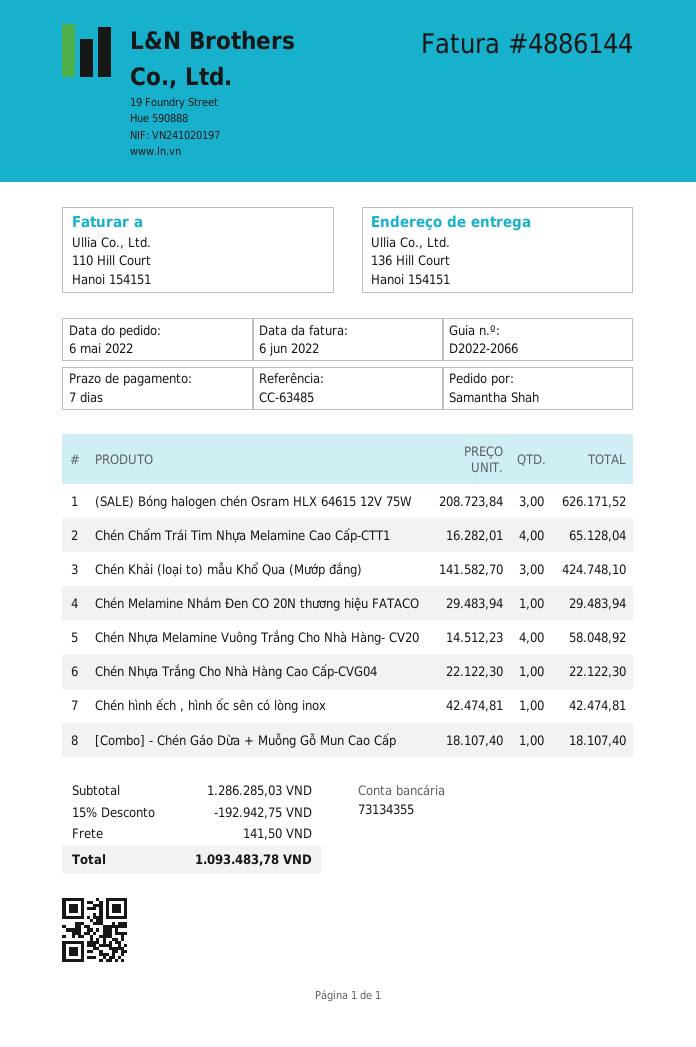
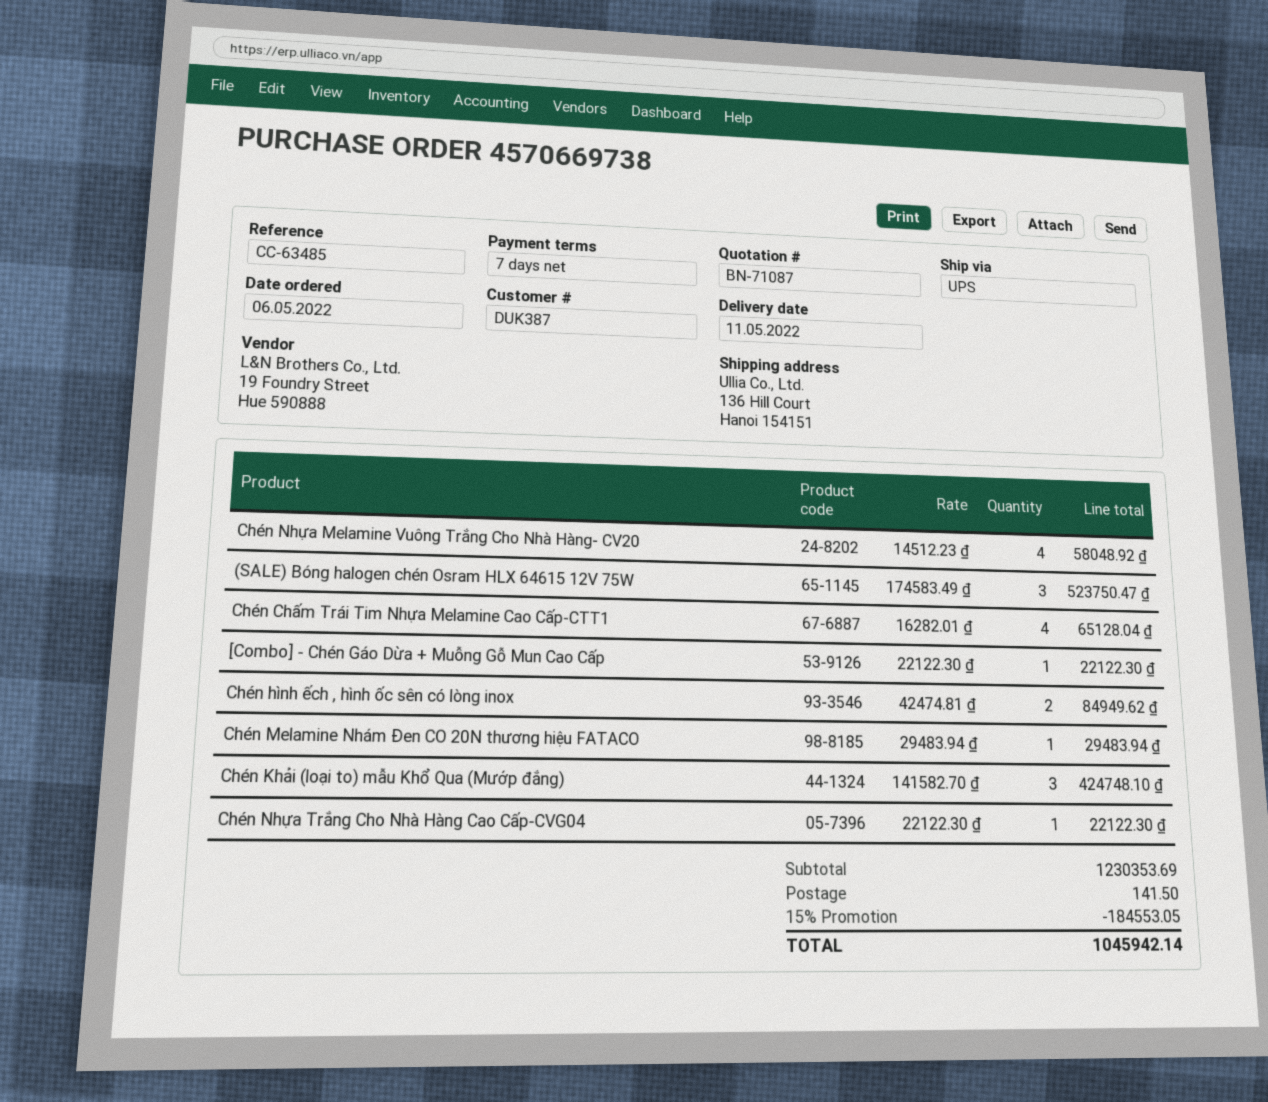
(SALE) Bóng halogen chén Osram HLX 64615 12V 75W: 3 x 208723.84 = 626171.52 -> 3 x 174583.49 = 523750.47
Chén hình ếch , hình ốc sên có lòng inox: 1 x 42474.81 = 42474.81 -> 2 x 42474.81 = 84949.62
[Combo] - Chén Gáo Dừa + Muỗng Gỗ Mun Cao Cấp: 1 x 18107.40 = 18107.40 -> 1 x 22122.30 = 22122.30
subtotal: 1286285.03 -> 1230353.69
discount: 15% = 192942.75 -> 15% = 184553.05
total: 1093483.78 -> 1045942.14

